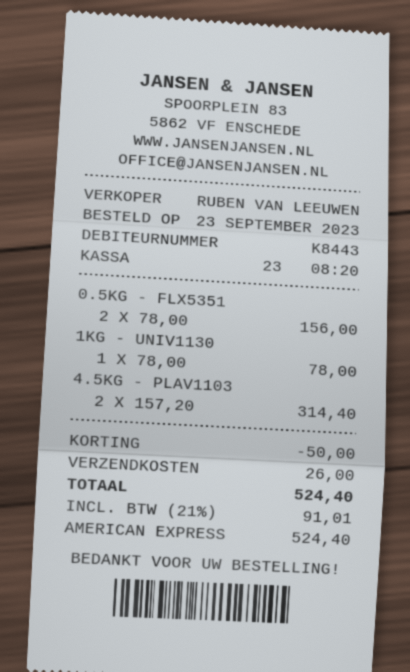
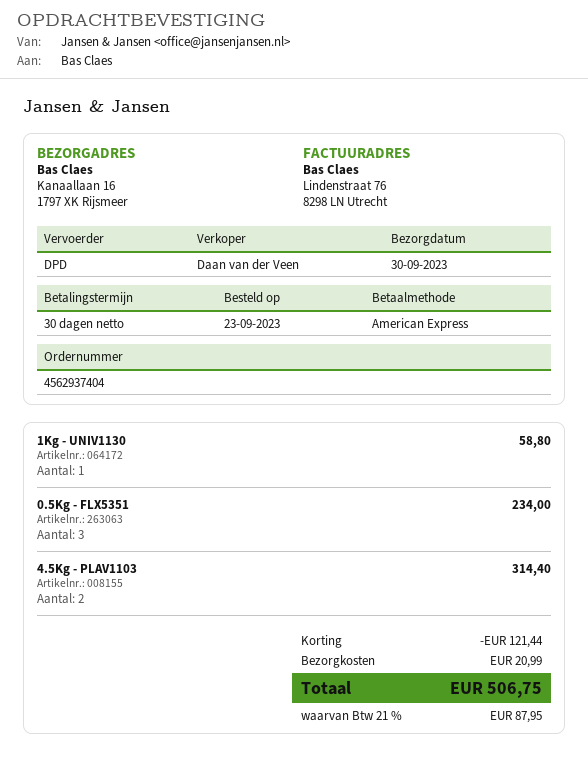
sales rep: RUBEN VAN LEEUWEN -> Daan van der Veen
0.5KG - FLX5351: 2 for 156.00 -> 3 for 234.00
1KG - UNIV1130: 1 for 78.00 -> 1 for 58.80
discount: 50.00 -> 121.44
shipping: 26.00 -> 20.99
tax: 21% = 91.01 -> 21% = 87.95
total: 524.40 -> 506.75

